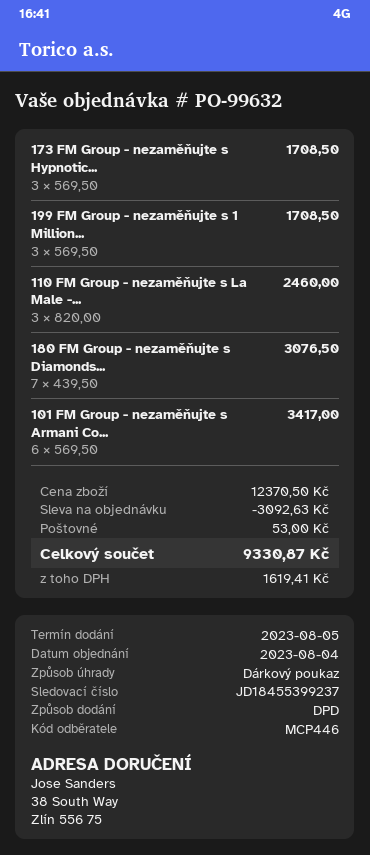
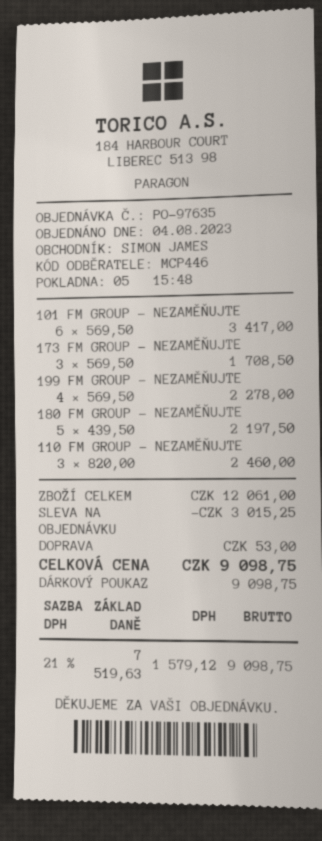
order number: PO-99632 -> PO-97635
199 FM Group - nezaměňujte s 1 Million...: 3 x 569.50 = 1708.50 -> 4 x 569.50 = 2278.00
180 FM Group - nezaměňujte s Diamonds...: 7 x 439.50 = 3076.50 -> 5 x 439.50 = 2197.50
subtotal: 12370.50 -> 12061.00
discount: 3092.63 -> 3015.25
tax: 1619.41 -> 1579.12
total: 9330.87 -> 9098.75

